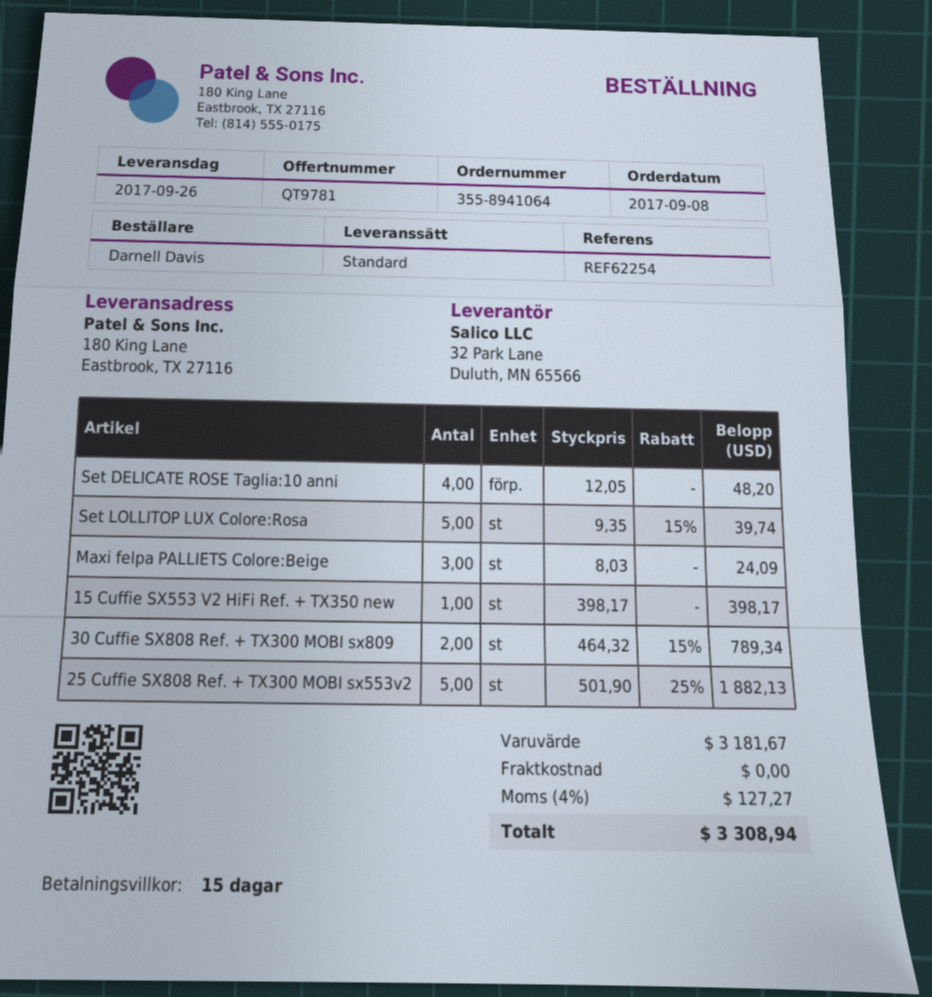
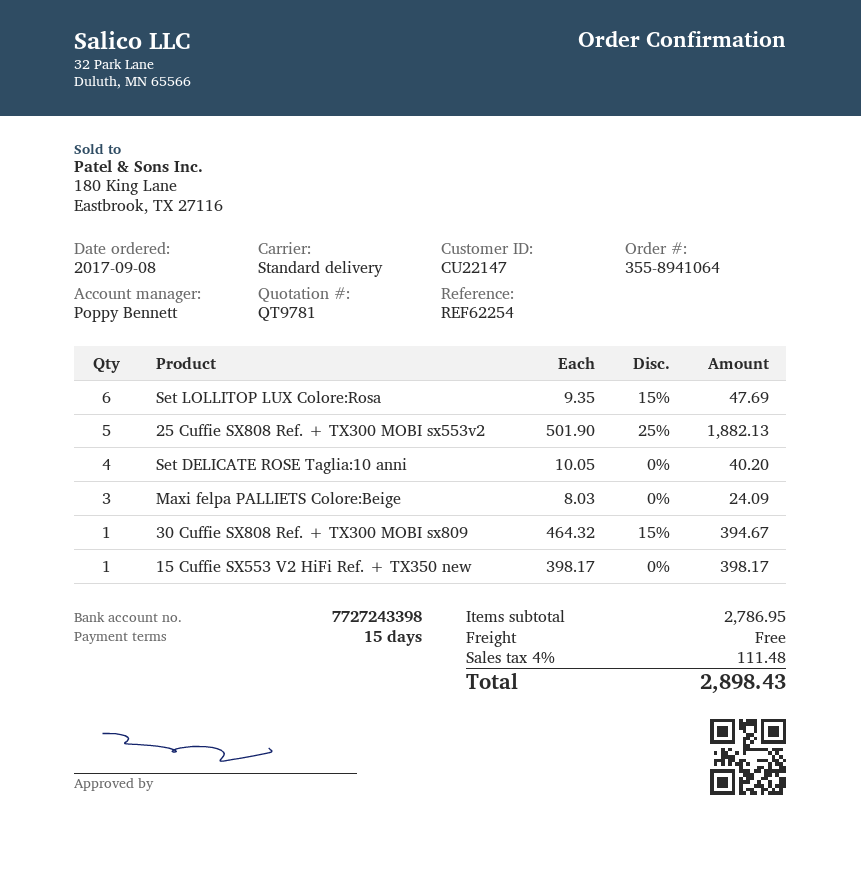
Set DELICATE ROSE Taglia:10 anni: 4 x 12.05 = 48.20 -> 4 x 10.05 = 40.20
Set LOLLITOP LUX Colore:Rosa: 5 x 9.35 - 15% = 39.74 -> 6 x 9.35 - 15% = 47.69
30 Cuffie SX808 Ref. + TX300 MOBI sx809: 2 x 464.32 - 15% = 789.34 -> 1 x 464.32 - 15% = 394.67
subtotal: 3181.67 -> 2786.95
tax: 4% = 127.27 -> 4% = 111.48
total: 3308.94 -> 2898.43

